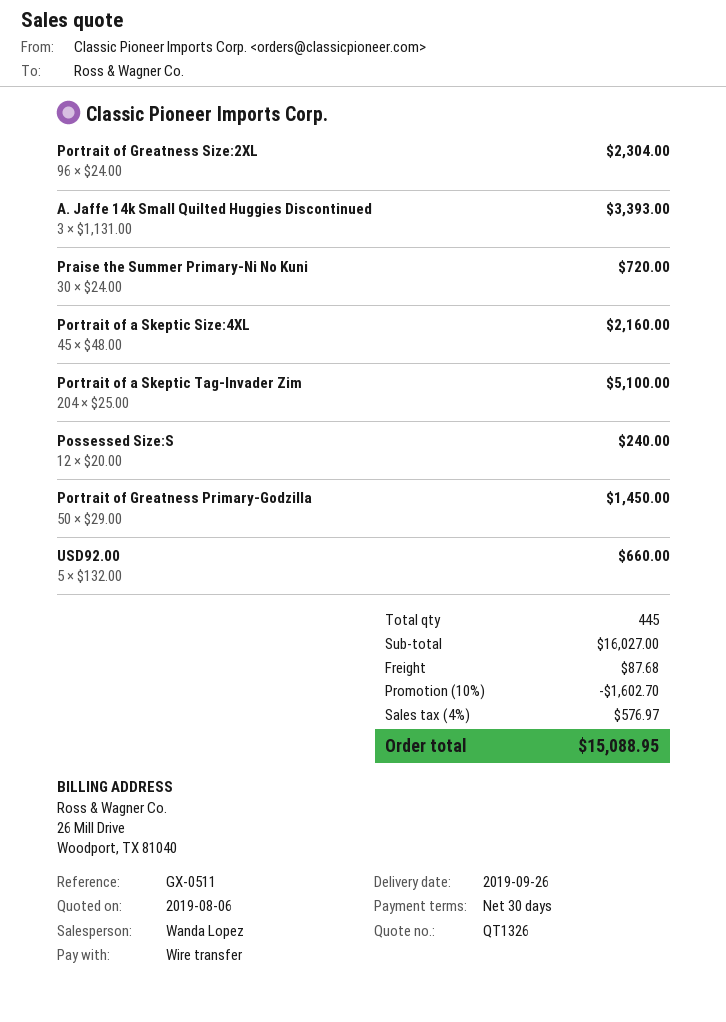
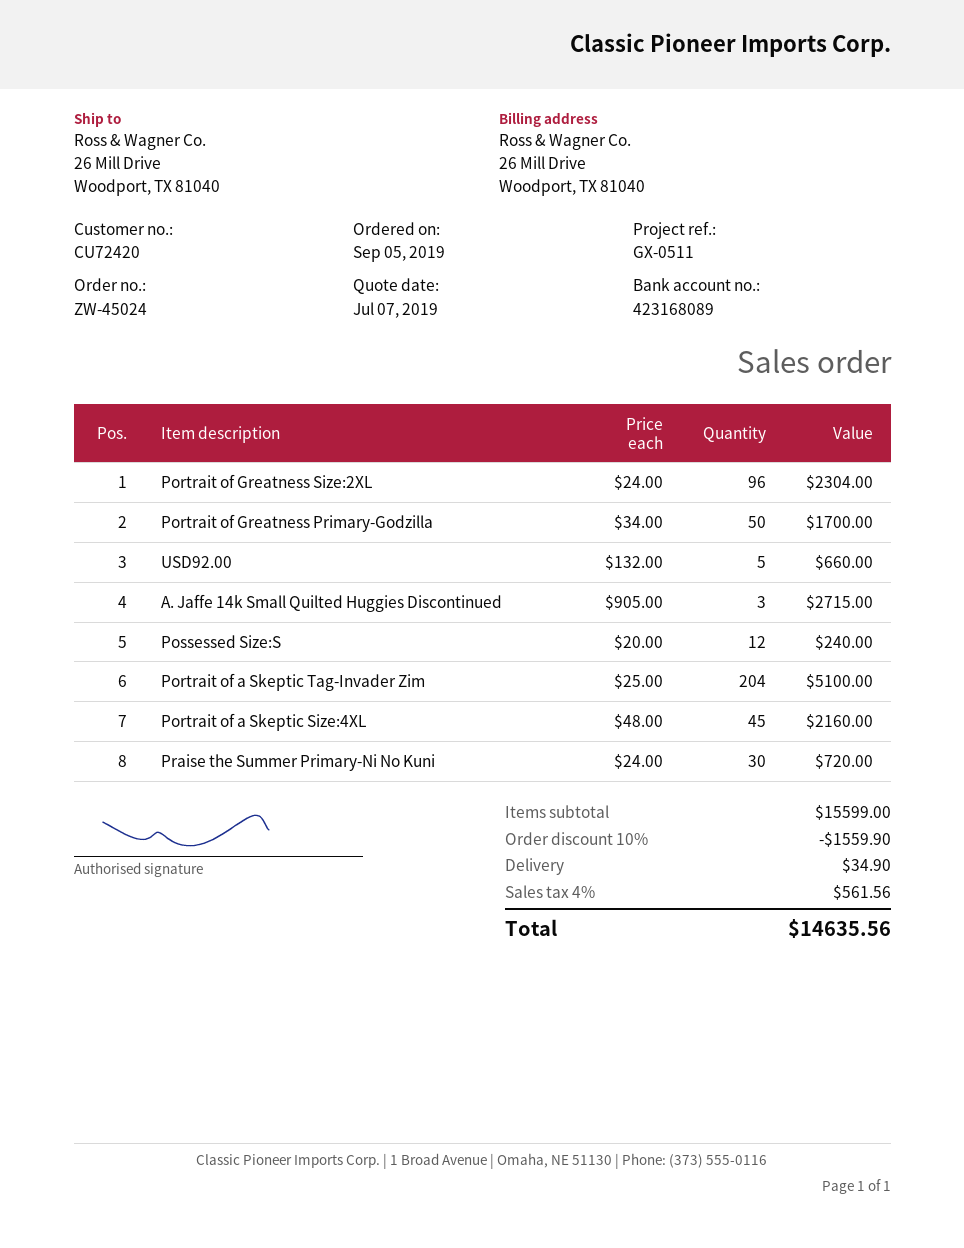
quote date: 2019-08-06 -> 2019-07-07
A. Jaffe 14k Small Quilted Huggies Discontinued: 3 x 1131.00 = 3393.00 -> 3 x 905.00 = 2715.00
Portrait of Greatness Primary-Godzilla: 50 x 29.00 = 1450.00 -> 50 x 34.00 = 1700.00
subtotal: 16027.00 -> 15599.00
discount: 10% = 1602.70 -> 10% = 1559.90
shipping: 87.68 -> 34.90
tax: 4% = 576.97 -> 4% = 561.56
total: 15088.95 -> 14635.56

